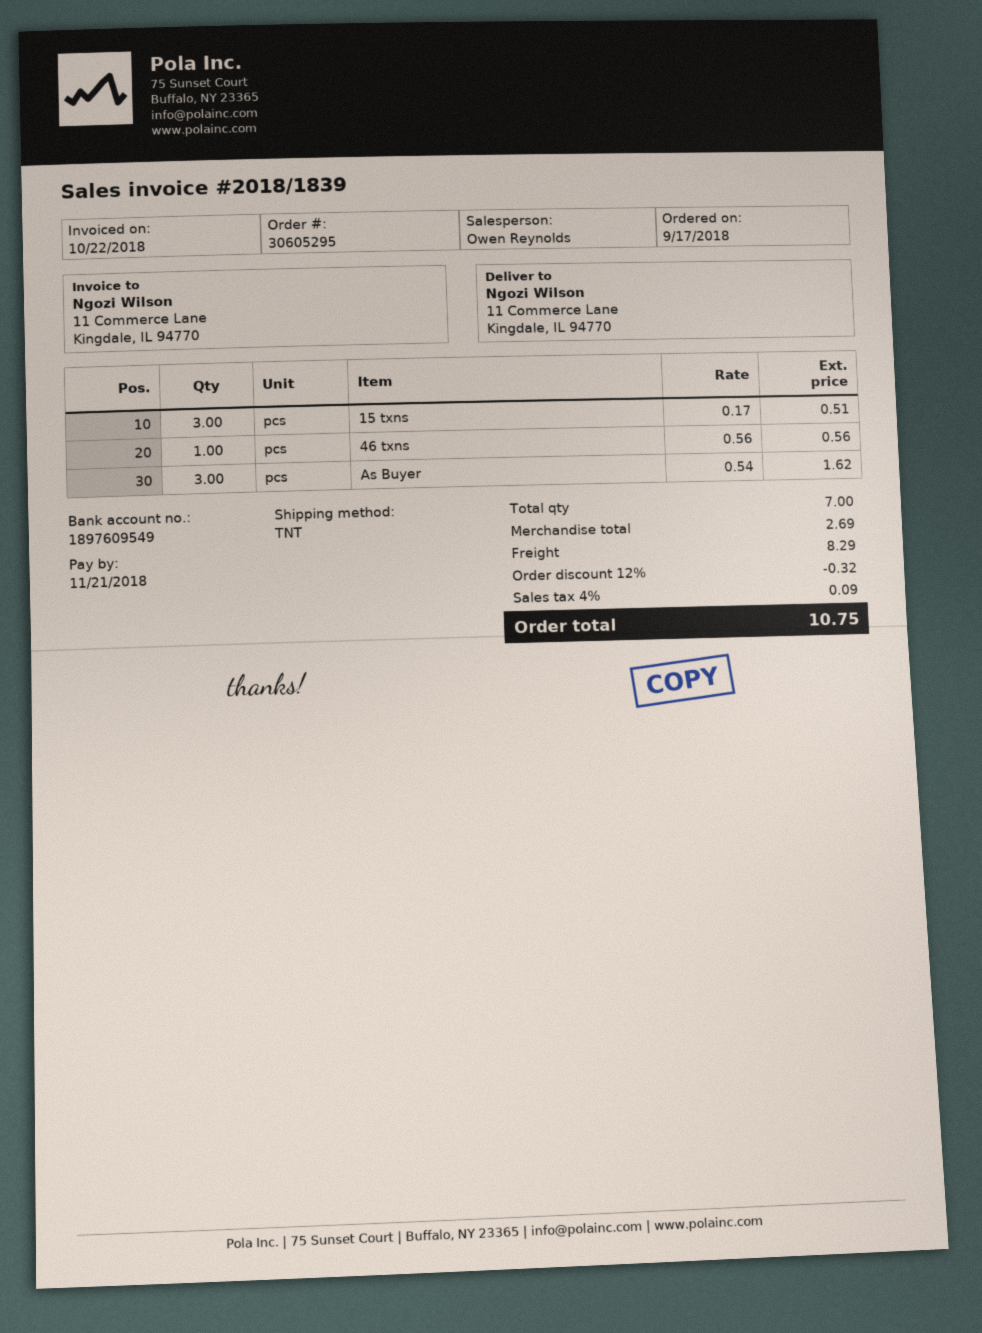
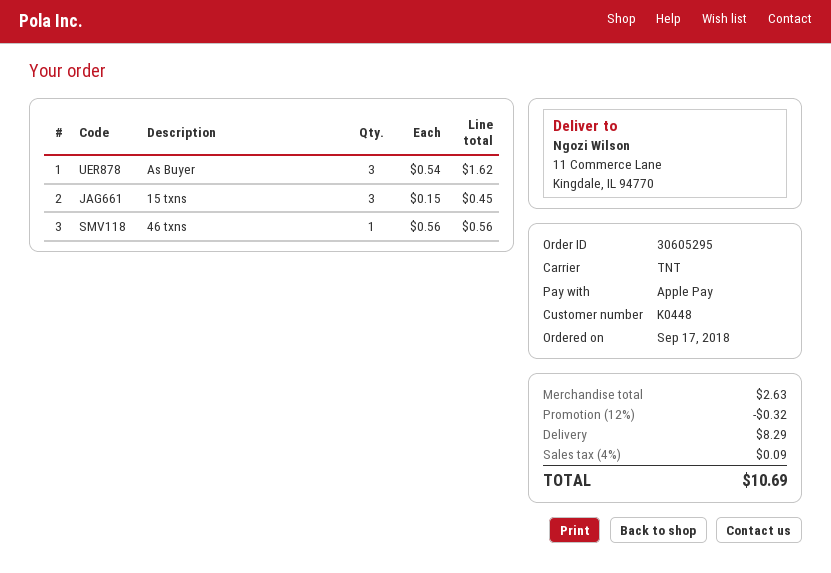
15 txns: 3 x 0.17 = 0.51 -> 3 x 0.15 = 0.45
subtotal: 2.69 -> 2.63
total: 10.75 -> 10.69

